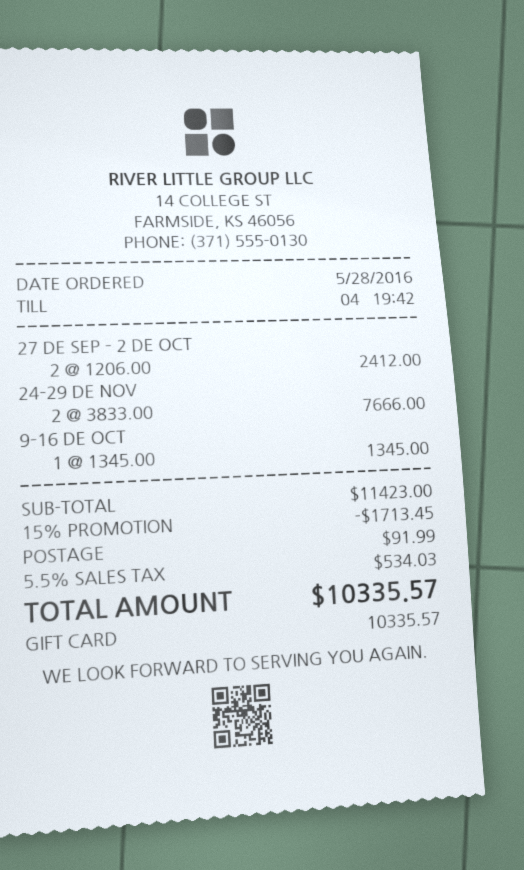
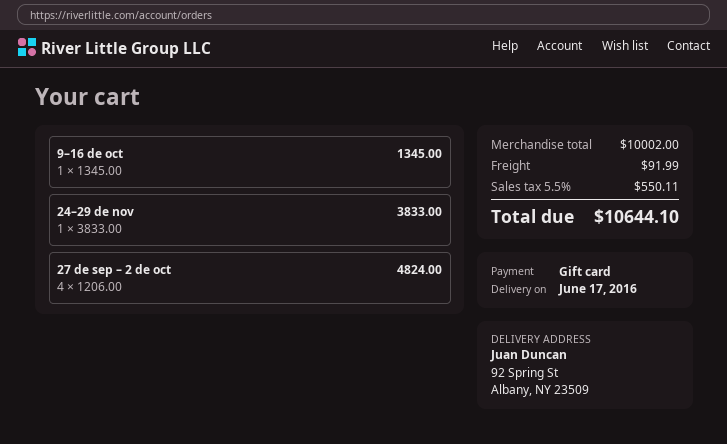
27 DE SEP – 2 DE OCT: 2 x 1206.00 = 2412.00 -> 4 x 1206.00 = 4824.00
24–29 DE NOV: 2 x 3833.00 = 7666.00 -> 1 x 3833.00 = 3833.00
subtotal: 11423.00 -> 10002.00
discount: 15% = 1713.45 -> none
tax: 5.5% = 534.03 -> 5.5% = 550.11
total: 10335.57 -> 10644.10

